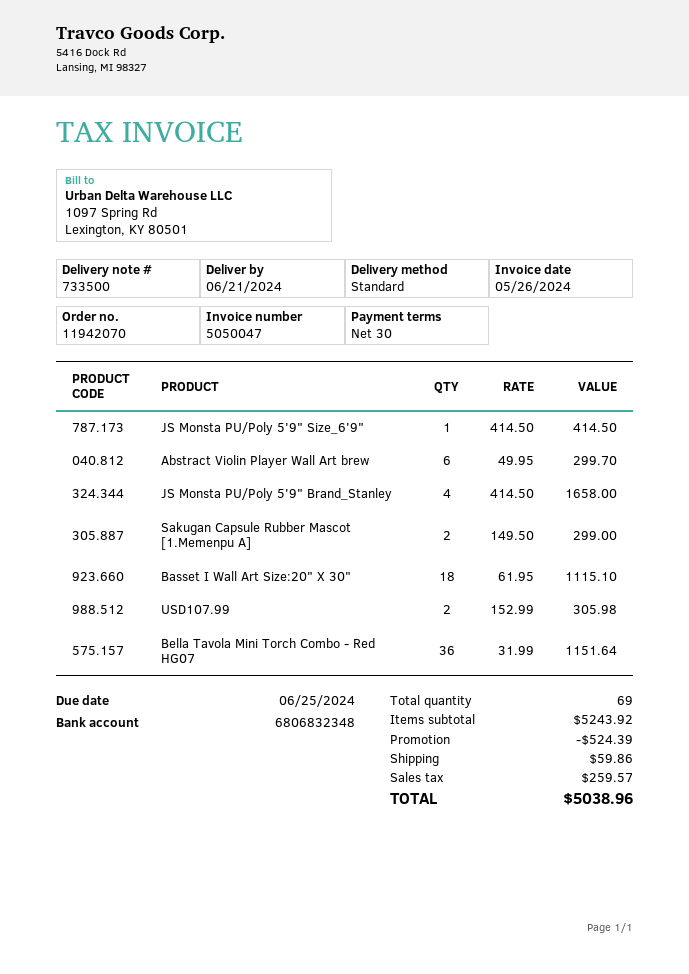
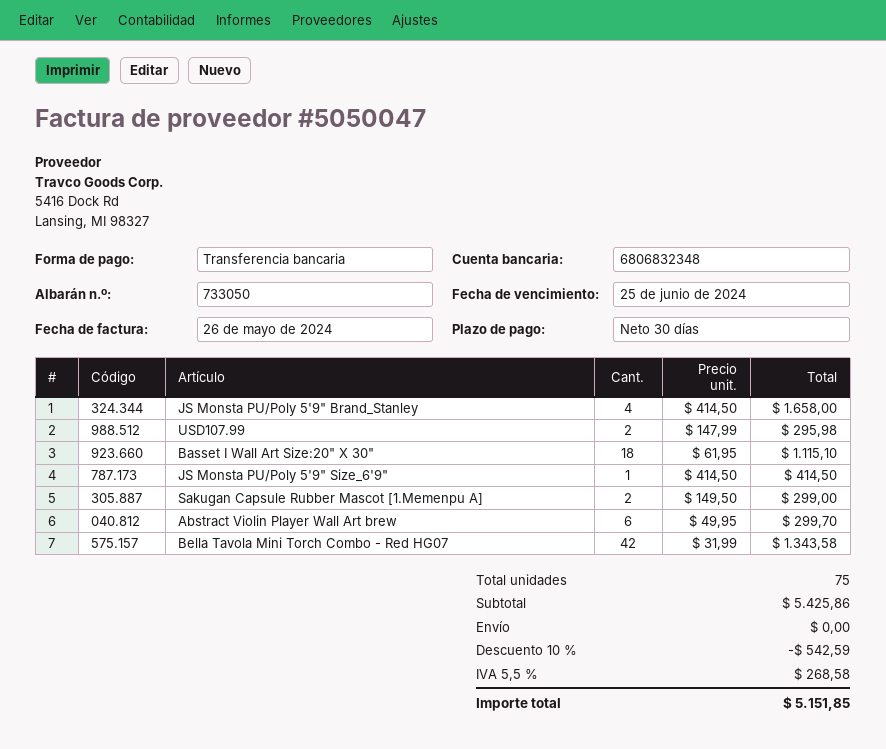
delivery note number: 733500 -> 733050
USD107.99: 2 x 152.99 = 305.98 -> 2 x 147.99 = 295.98
Bella Tavola Mini Torch Combo - Red HG07: 36 x 31.99 = 1151.64 -> 42 x 31.99 = 1343.58
total quantity: 69 -> 75
subtotal: 5243.92 -> 5425.86
discount: 524.39 -> 542.59
shipping: 59.86 -> 0.00
tax: 259.57 -> 268.58
total: 5038.96 -> 5151.85

